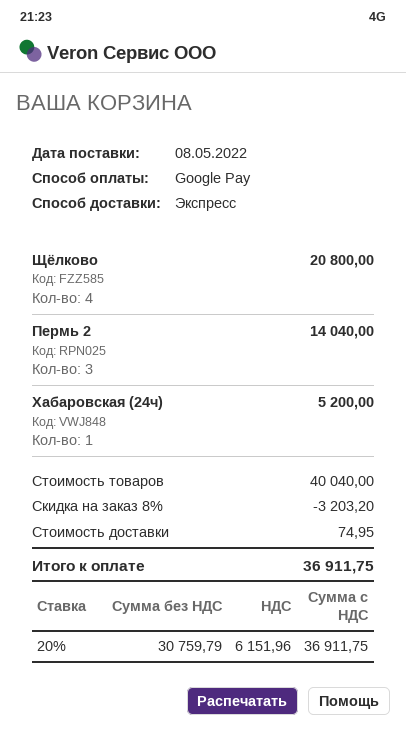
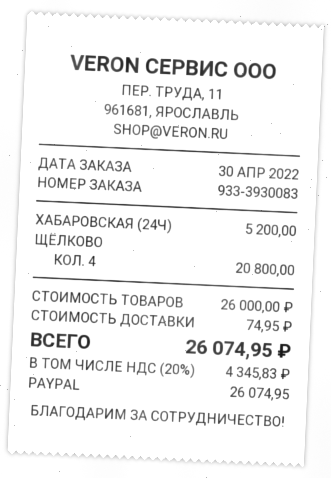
payment method: Google Pay -> PayPal
Пермь 2: 3 for 14040.00 -> none
subtotal: 40040.00 -> 26000.00
discount: 8% = 3203.20 -> none
tax: 20% = 6151.96 -> 20% = 4345.83
total: 36911.75 -> 26074.95

